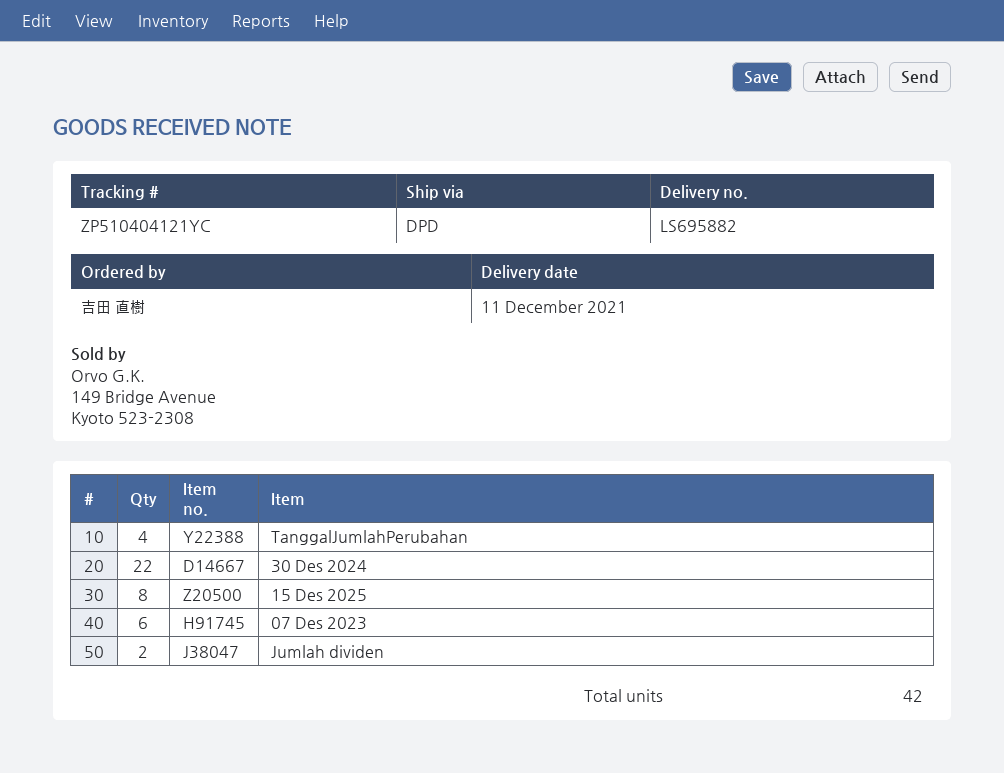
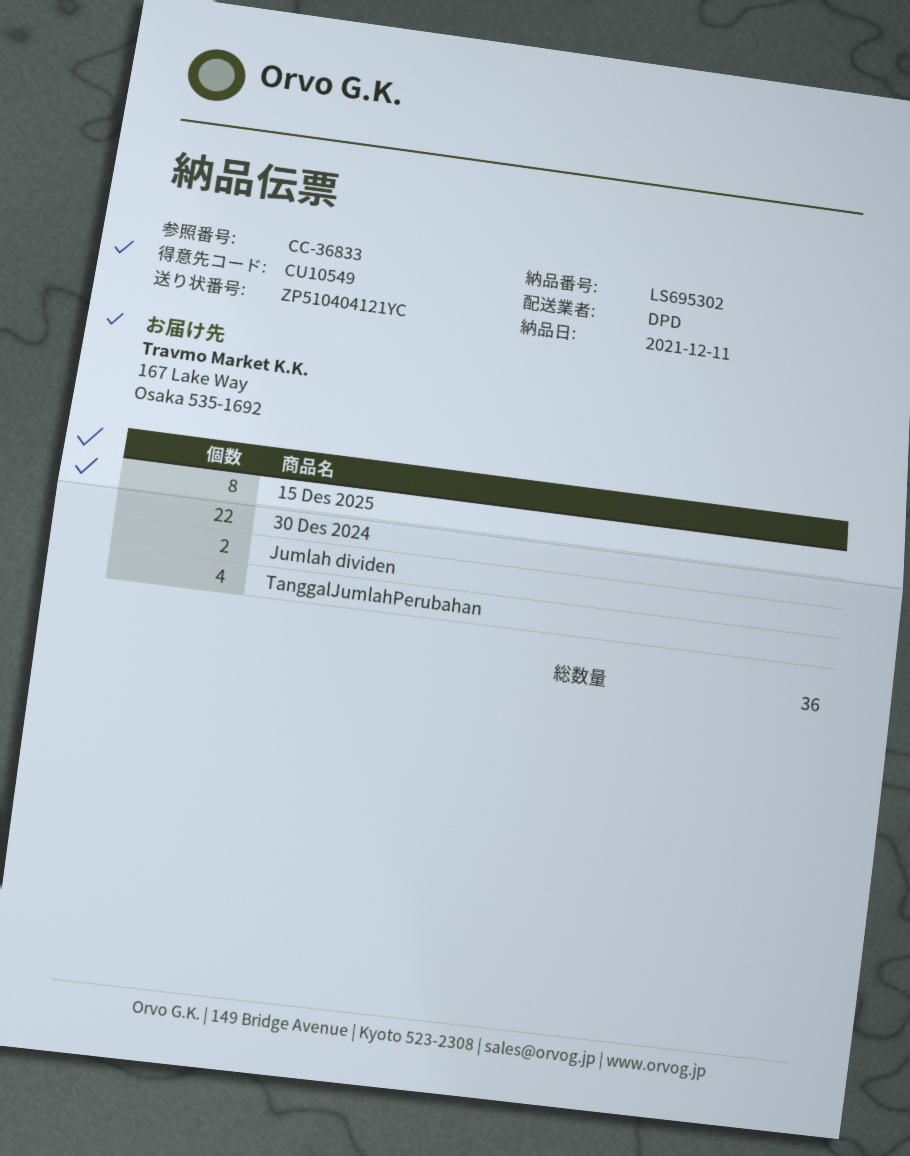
delivery note number: LS695882 -> LS695302
07 Des 2023: 6 -> none
total quantity: 42 -> 36

